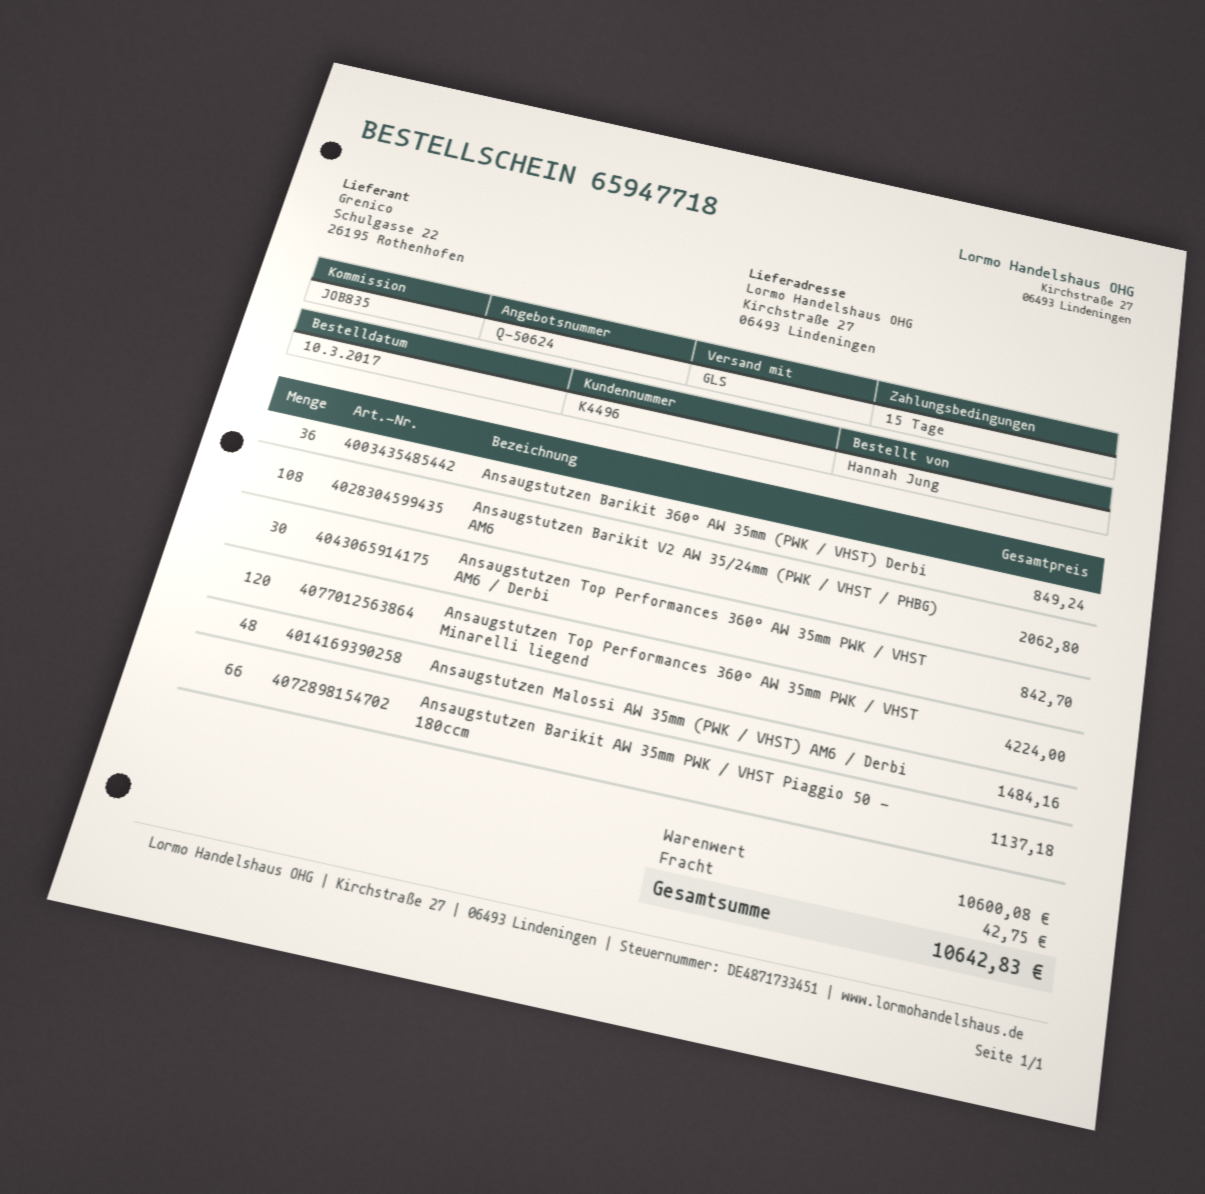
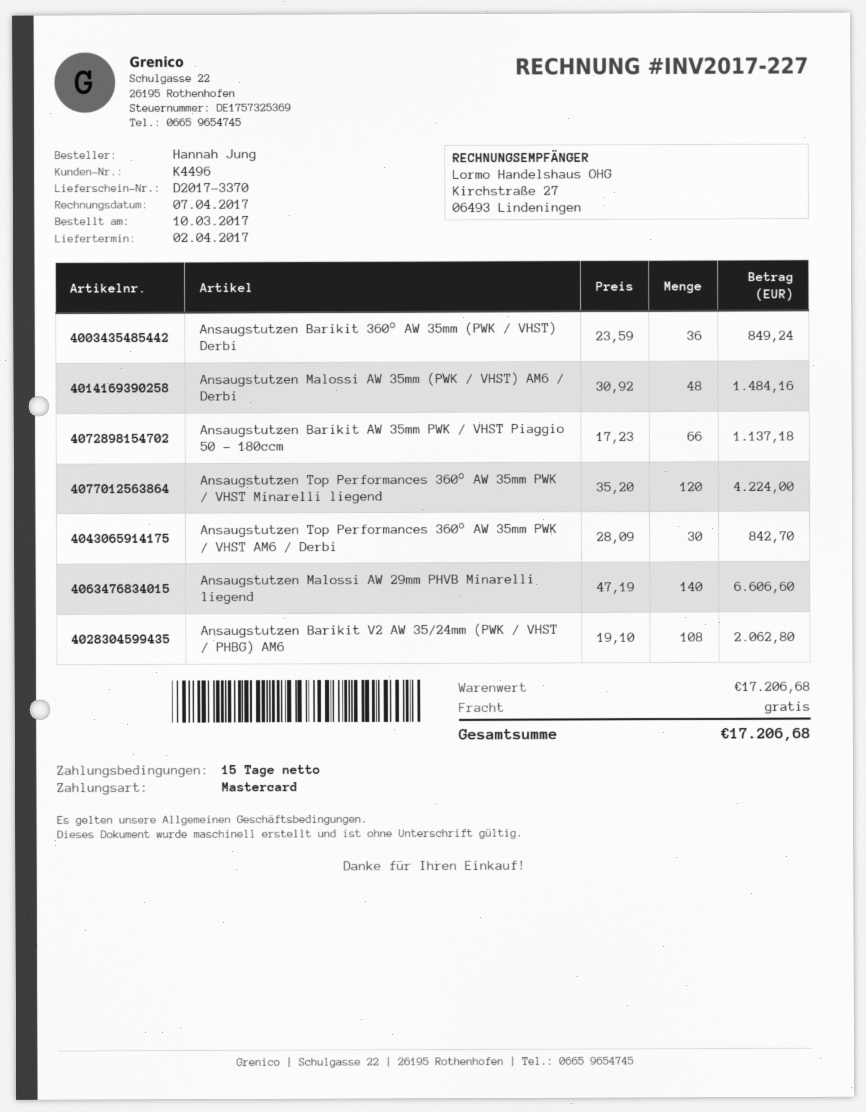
Ansaugstutzen Malossi AW 29mm PHVB Minarelli liegend: none -> 140 for 6606.60
subtotal: 10600.08 -> 17206.68
shipping: 42.75 -> 0.00
total: 10642.83 -> 17206.68

